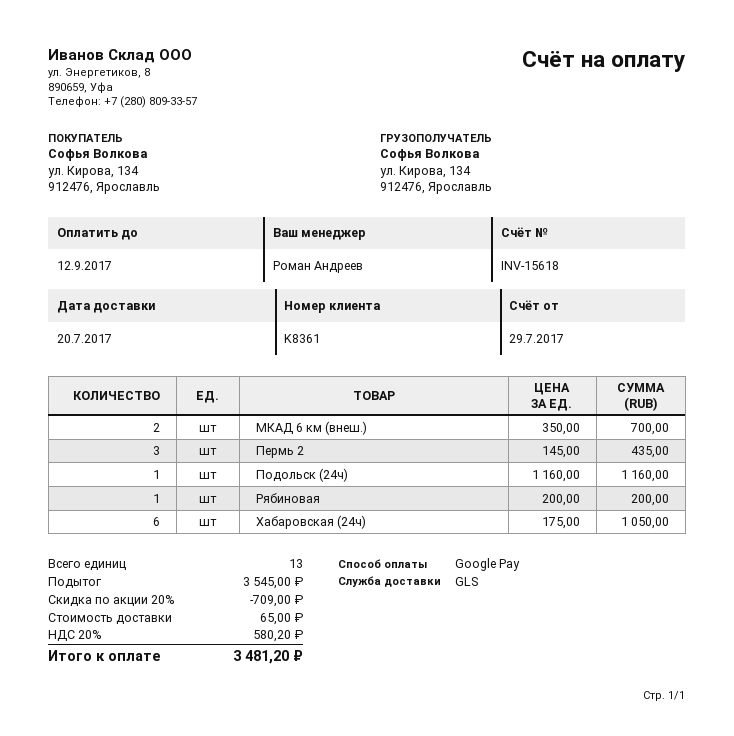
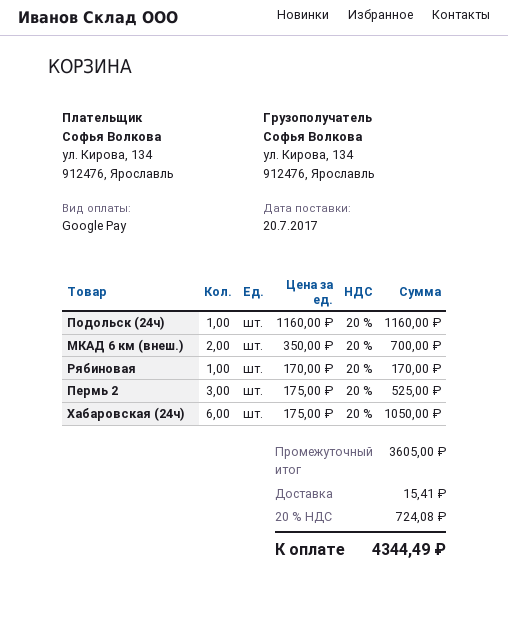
Пермь 2: 3 x 145.00 = 435.00 -> 3 x 175.00 = 525.00
Рябиновая: 1 x 200.00 = 200.00 -> 1 x 170.00 = 170.00
subtotal: 3545.00 -> 3605.00
discount: 20% = 709.00 -> none
shipping: 65.00 -> 15.41
tax: 20% = 580.20 -> 20% = 724.08
total: 3481.20 -> 4344.49

